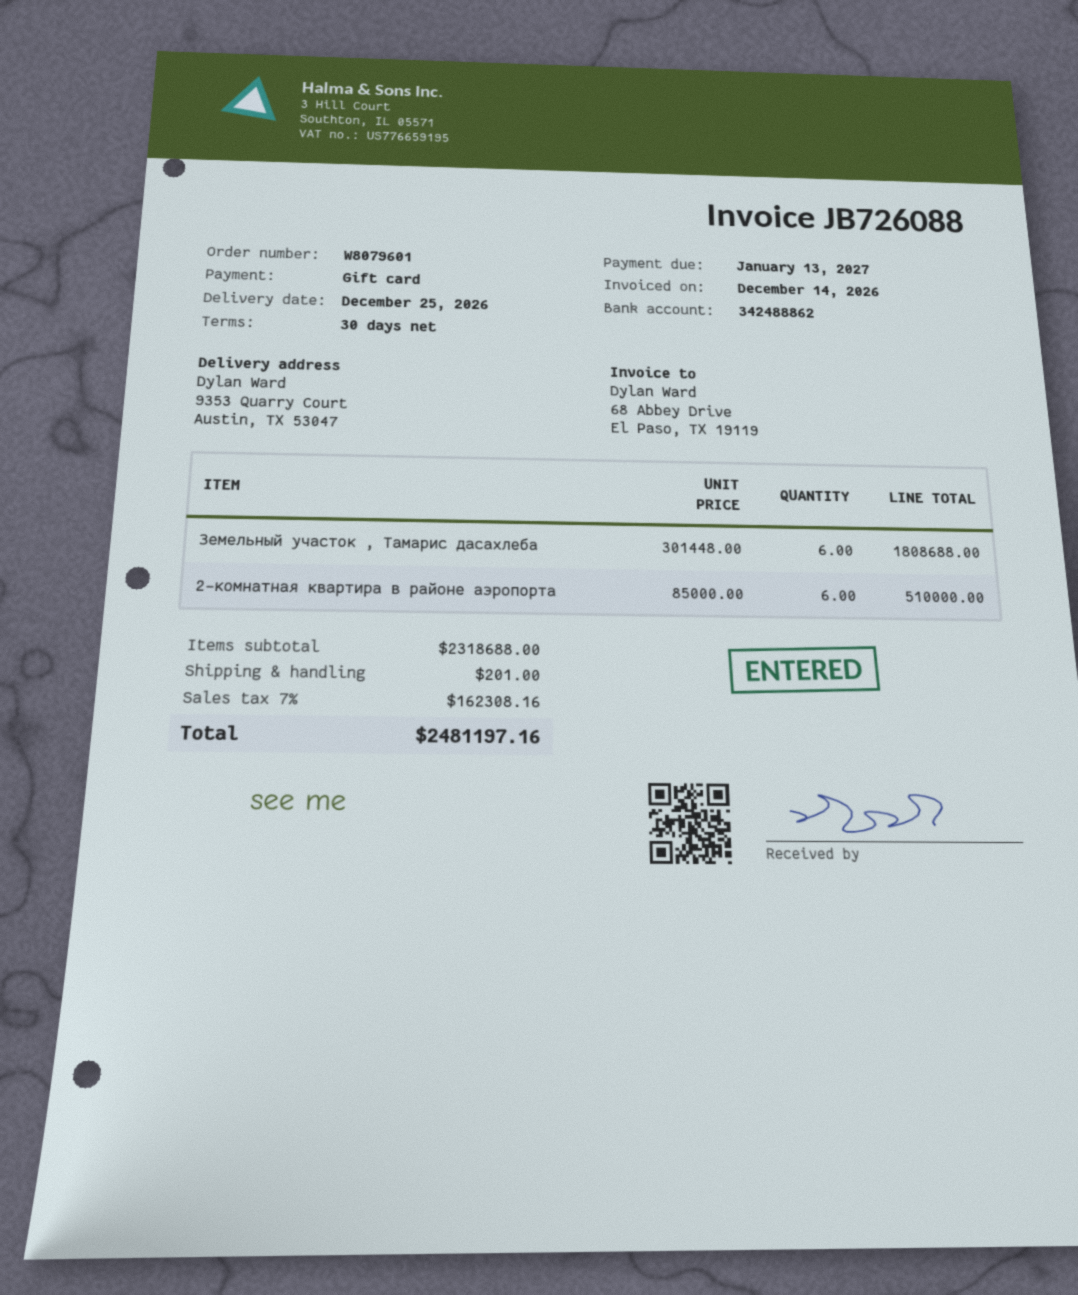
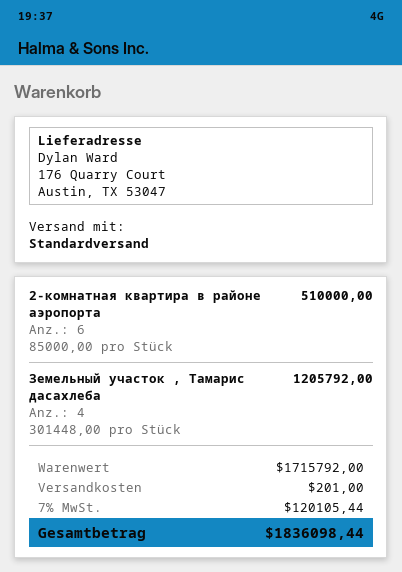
ship to: 9353 Quarry Court, Austin, TX 53047 -> 176 Quarry Court, Austin, TX 53047
Земельный участок , Тамарис дасахлеба: 6 x 301448.00 = 1808688.00 -> 4 x 301448.00 = 1205792.00
subtotal: 2318688.00 -> 1715792.00
tax: 7% = 162308.16 -> 7% = 120105.44
total: 2481197.16 -> 1836098.44

